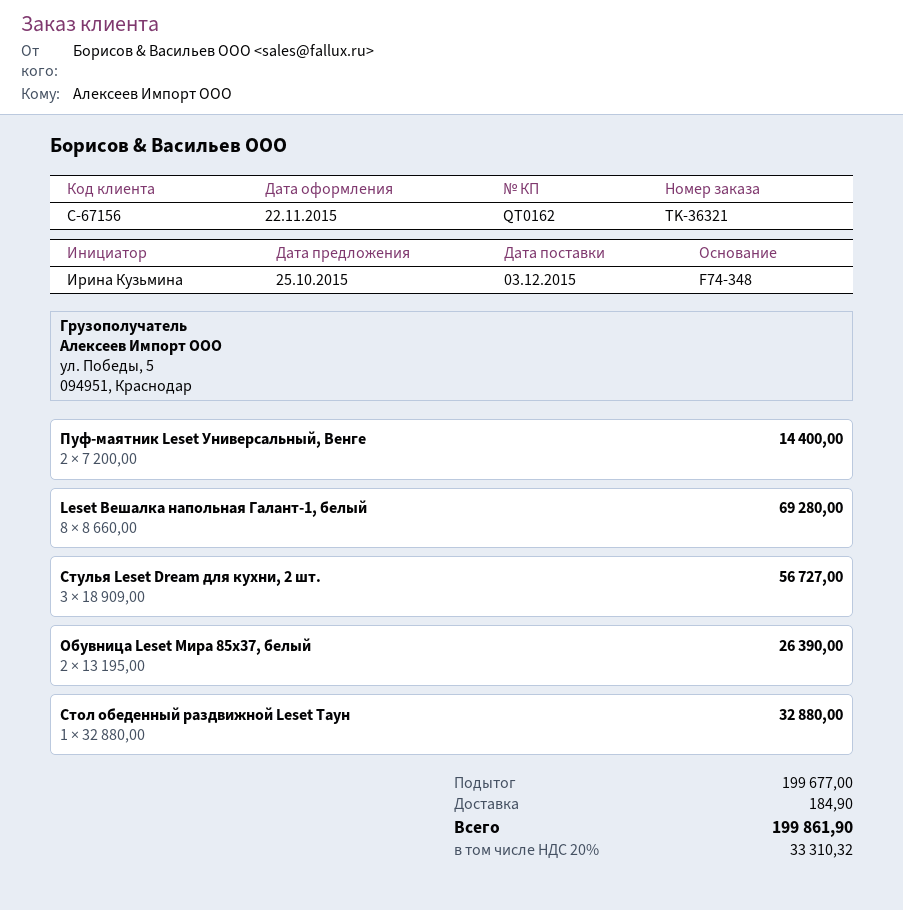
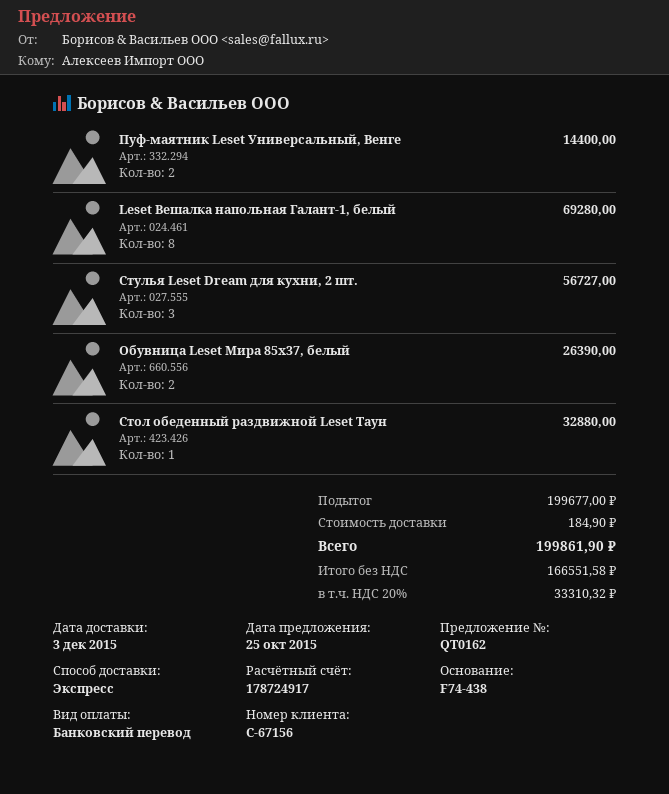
reference: F74-348 -> F74-438

